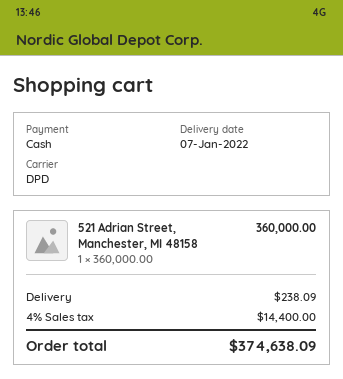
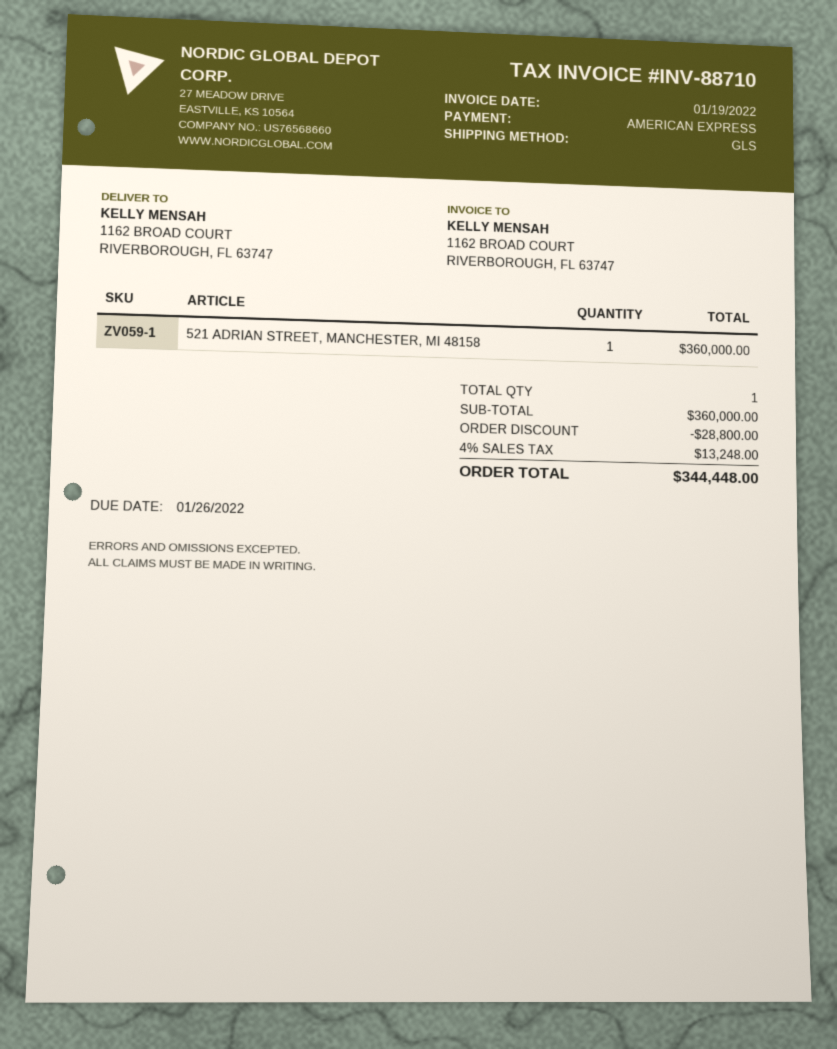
payment method: cash -> American Express
shipping method: DPD -> GLS
discount: none -> 28800.00
shipping: 238.09 -> none
tax: 4% = 14400.00 -> 4% = 13248.00
total: 374638.09 -> 344448.00

